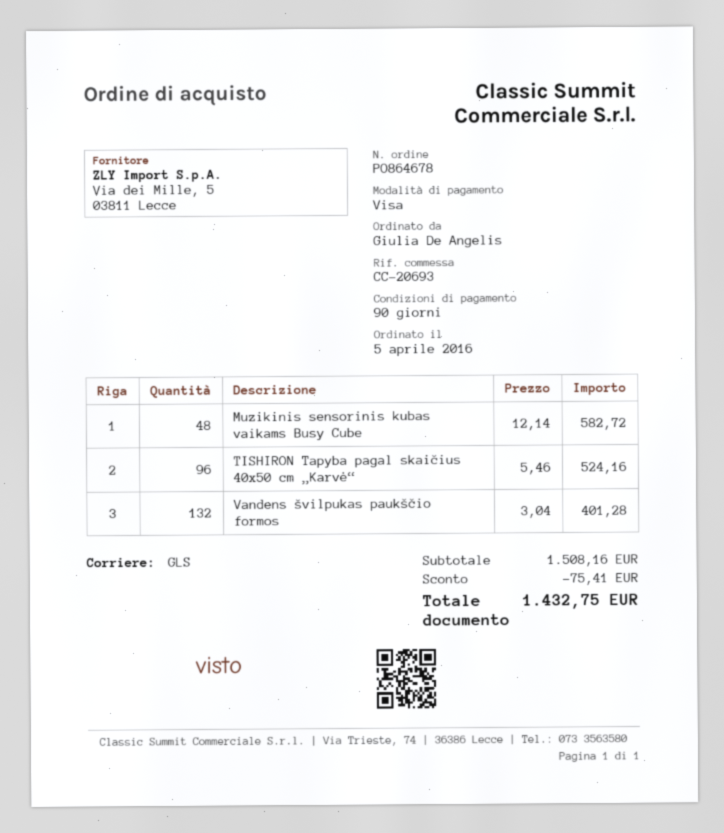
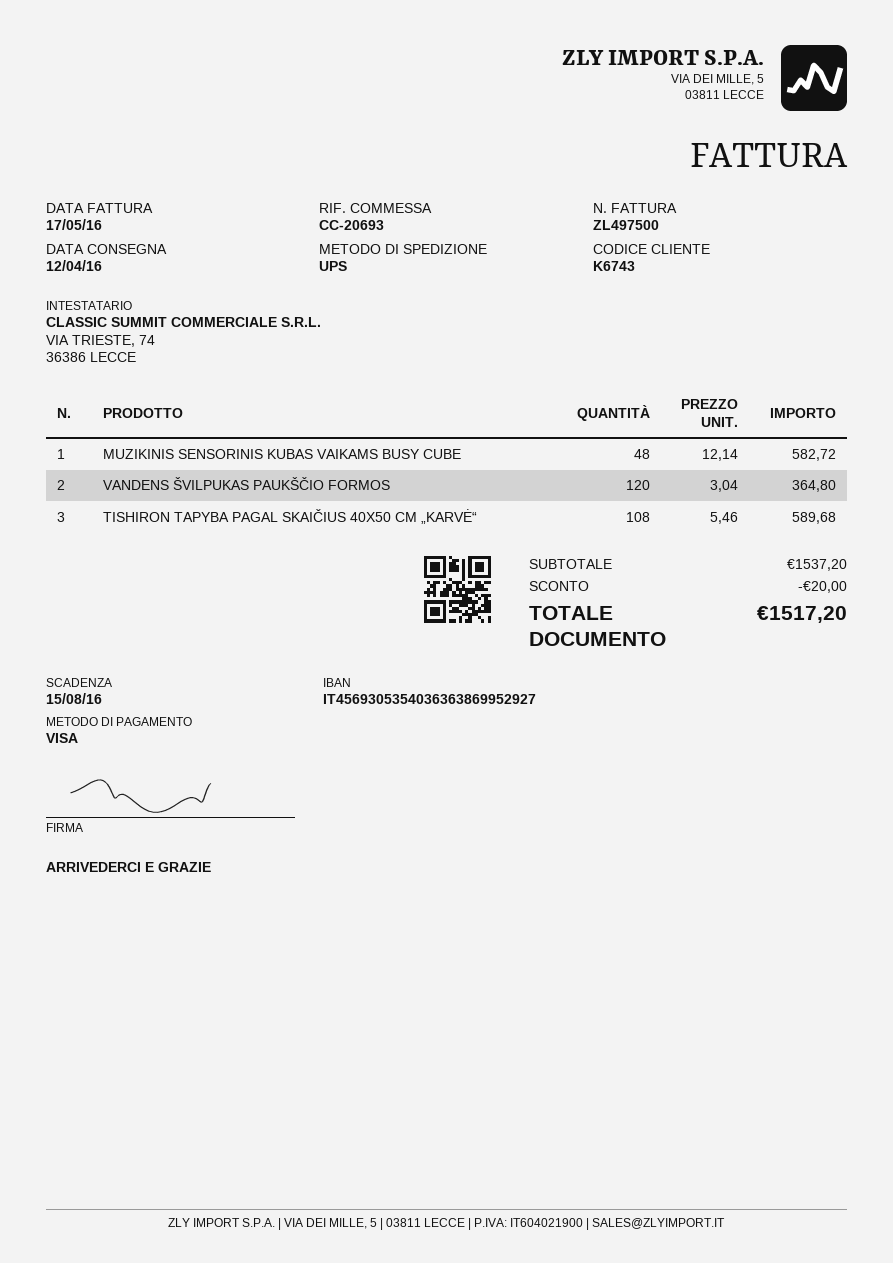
shipping method: GLS -> UPS
TISHIRON Tapyba pagal skaičius 40x50 cm „Karvė“: 96 x 5.46 = 524.16 -> 108 x 5.46 = 589.68
Vandens švilpukas paukščio formos: 132 x 3.04 = 401.28 -> 120 x 3.04 = 364.80
subtotal: 1508.16 -> 1537.20
discount: 75.41 -> 20.00
total: 1432.75 -> 1517.20

